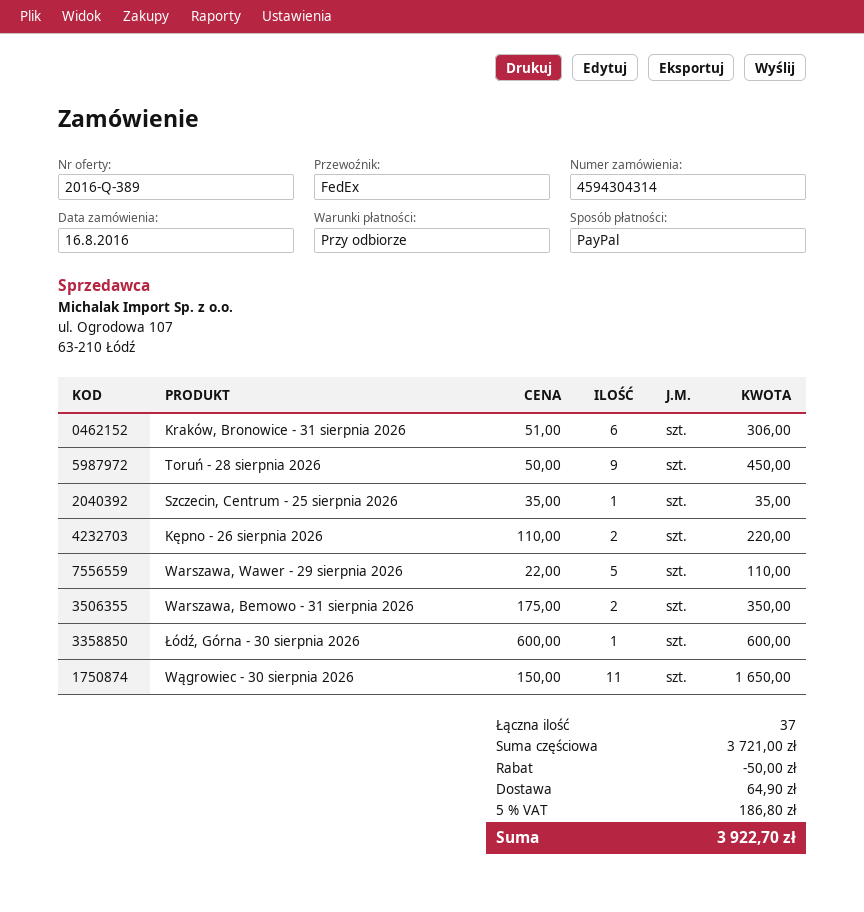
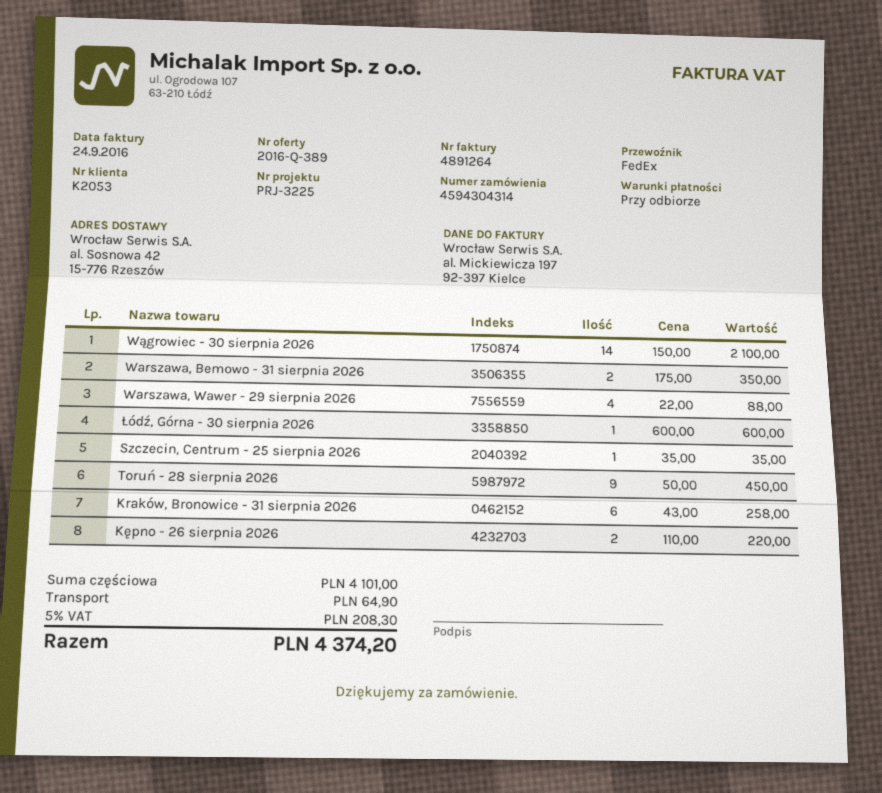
Kraków, Bronowice - 31 sierpnia 2026: 6 x 51.00 = 306.00 -> 6 x 43.00 = 258.00
Warszawa, Wawer - 29 sierpnia 2026: 5 x 22.00 = 110.00 -> 4 x 22.00 = 88.00
Wągrowiec - 30 sierpnia 2026: 11 x 150.00 = 1650.00 -> 14 x 150.00 = 2100.00
subtotal: 3721.00 -> 4101.00
discount: 50.00 -> none
tax: 5% = 186.80 -> 5% = 208.30
total: 3922.70 -> 4374.20

